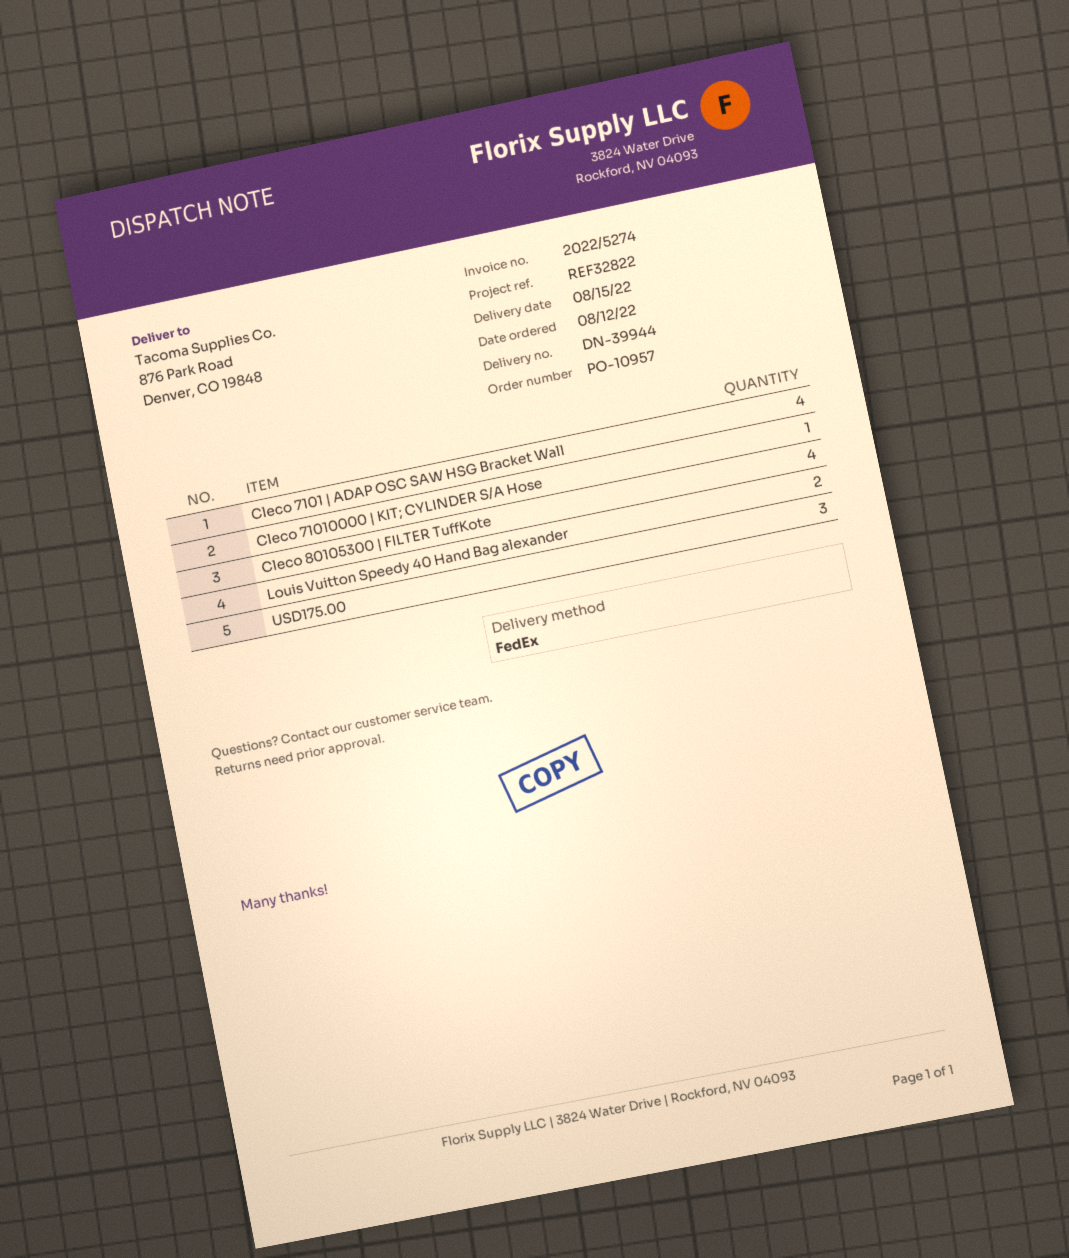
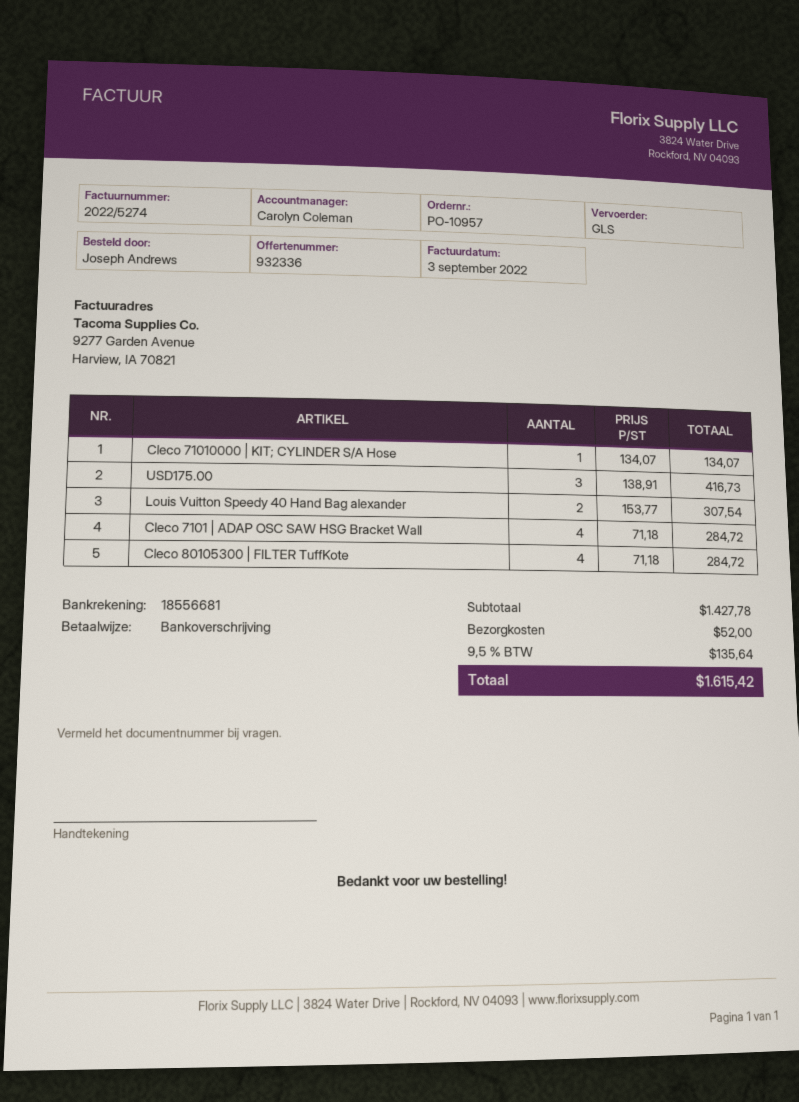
shipping method: FedEx -> GLS

